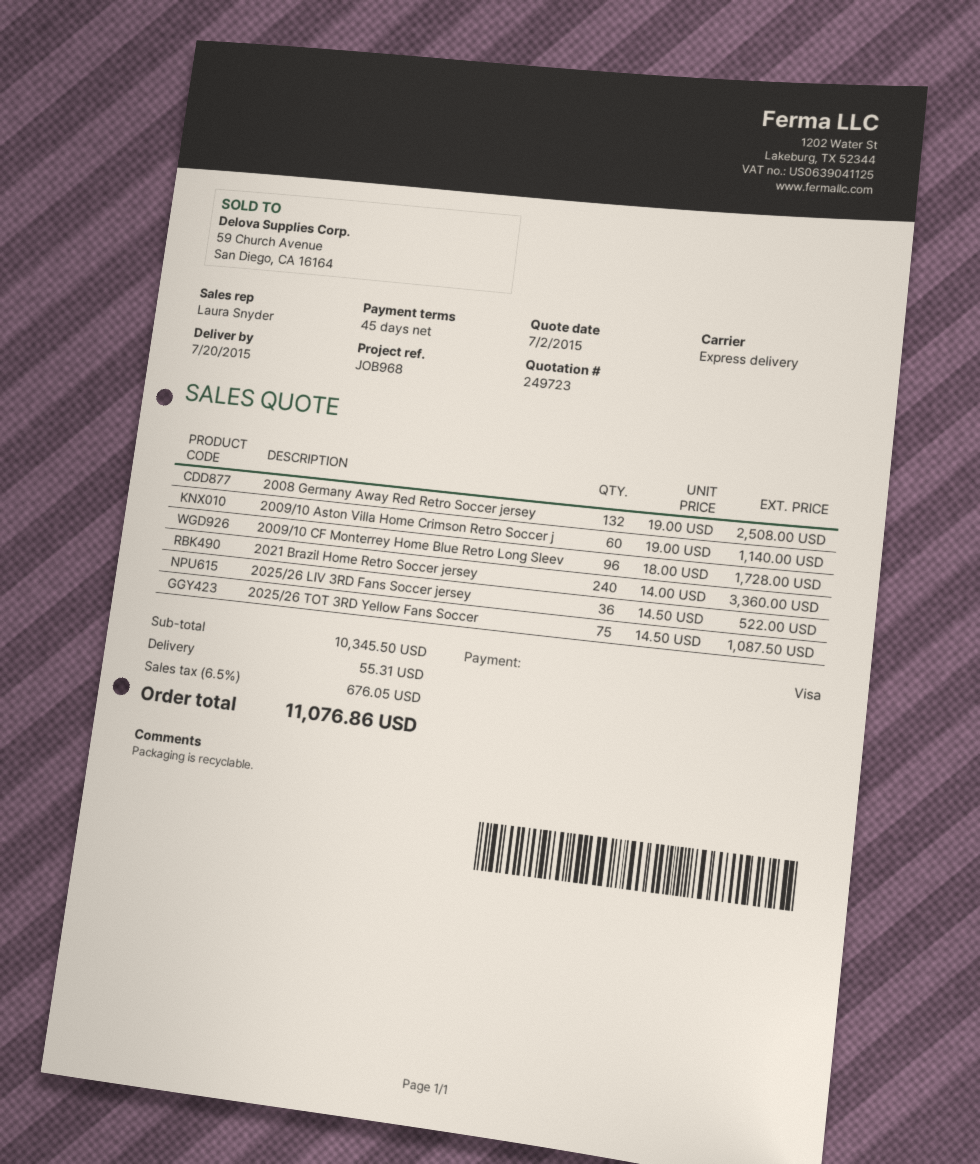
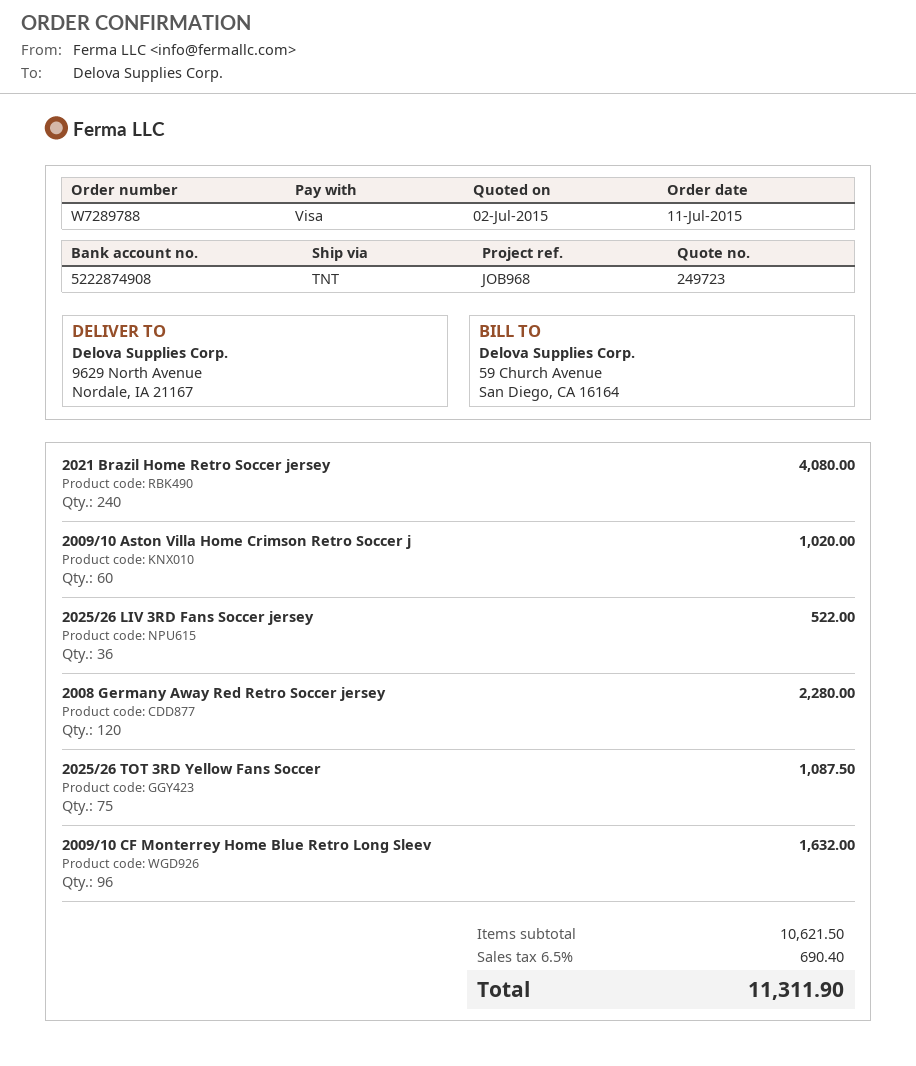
shipping method: express -> TNT
2008 Germany Away Red Retro Soccer jersey: 132 for 2508.00 -> 120 for 2280.00
2009/10 Aston Villa Home Crimson Retro Soccer j: 60 for 1140.00 -> 60 for 1020.00
2009/10 CF Monterrey Home Blue Retro Long Sleev: 96 for 1728.00 -> 96 for 1632.00
2021 Brazil Home Retro Soccer jersey: 240 for 3360.00 -> 240 for 4080.00
subtotal: 10345.50 -> 10621.50
shipping: 55.31 -> none
tax: 6.5% = 676.05 -> 6.5% = 690.40
total: 11076.86 -> 11311.90

